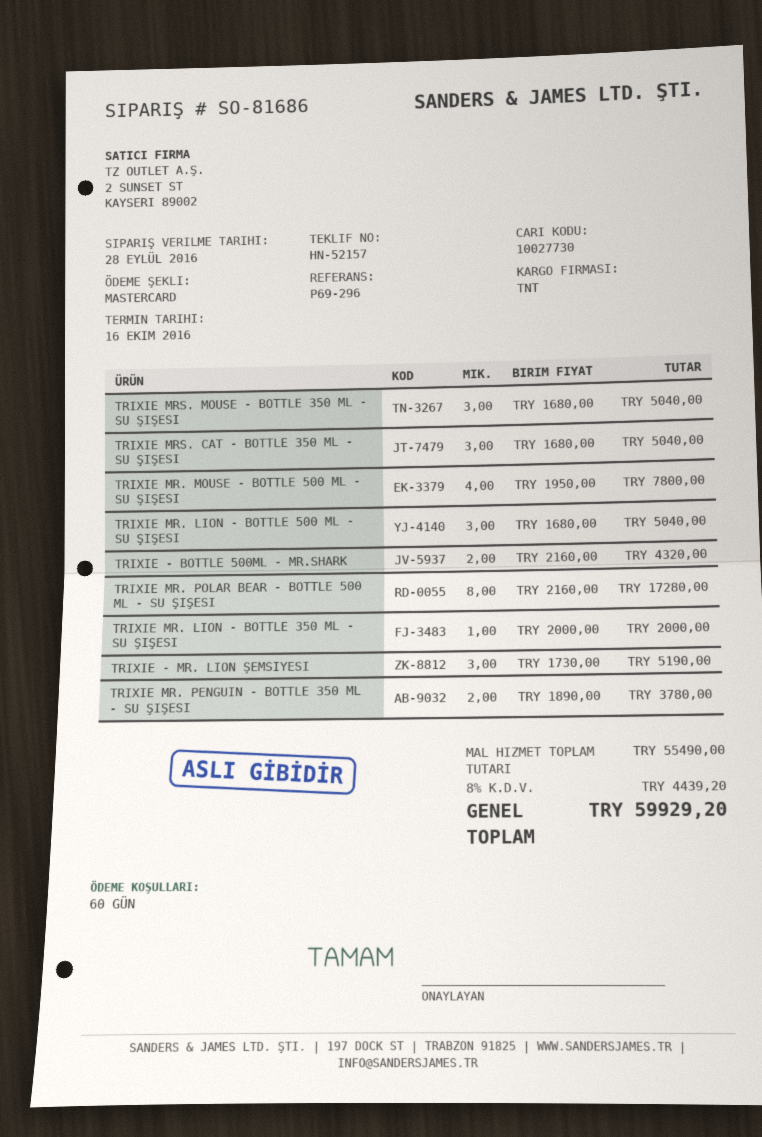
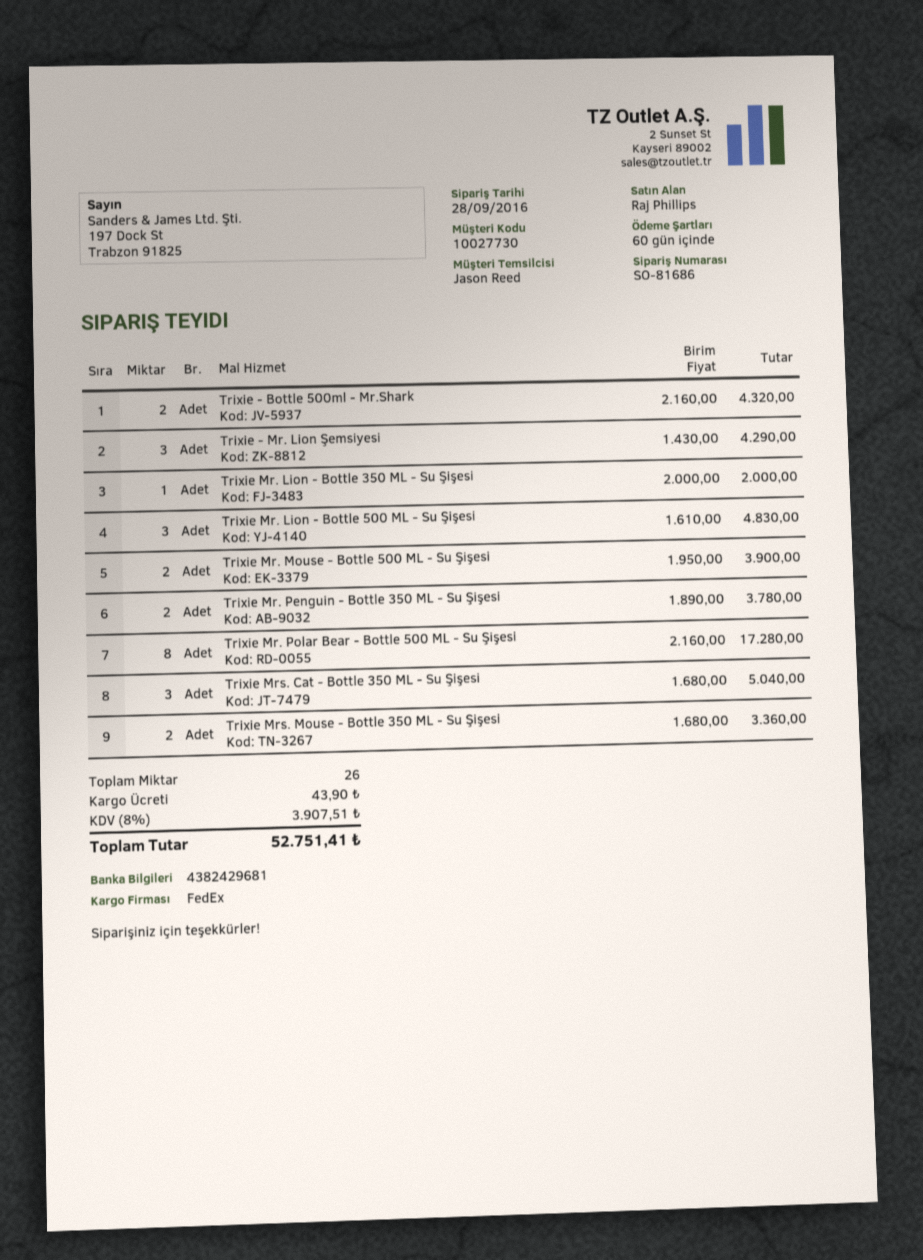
shipping method: TNT -> FedEx
TRIXIE MRS. MOUSE - BOTTLE 350 ML - SU ŞIŞESI: 3 x 1680.00 = 5040.00 -> 2 x 1680.00 = 3360.00
TRIXIE MR. MOUSE - BOTTLE 500 ML - SU ŞIŞESI: 4 x 1950.00 = 7800.00 -> 2 x 1950.00 = 3900.00
TRIXIE MR. LION - BOTTLE 500 ML - SU ŞIŞESI: 3 x 1680.00 = 5040.00 -> 3 x 1610.00 = 4830.00
TRIXIE - MR. LION ŞEMSIYESI: 3 x 1730.00 = 5190.00 -> 3 x 1430.00 = 4290.00
shipping: none -> 43.90
tax: 8% = 4439.20 -> 8% = 3907.51
total: 59929.20 -> 52751.41

